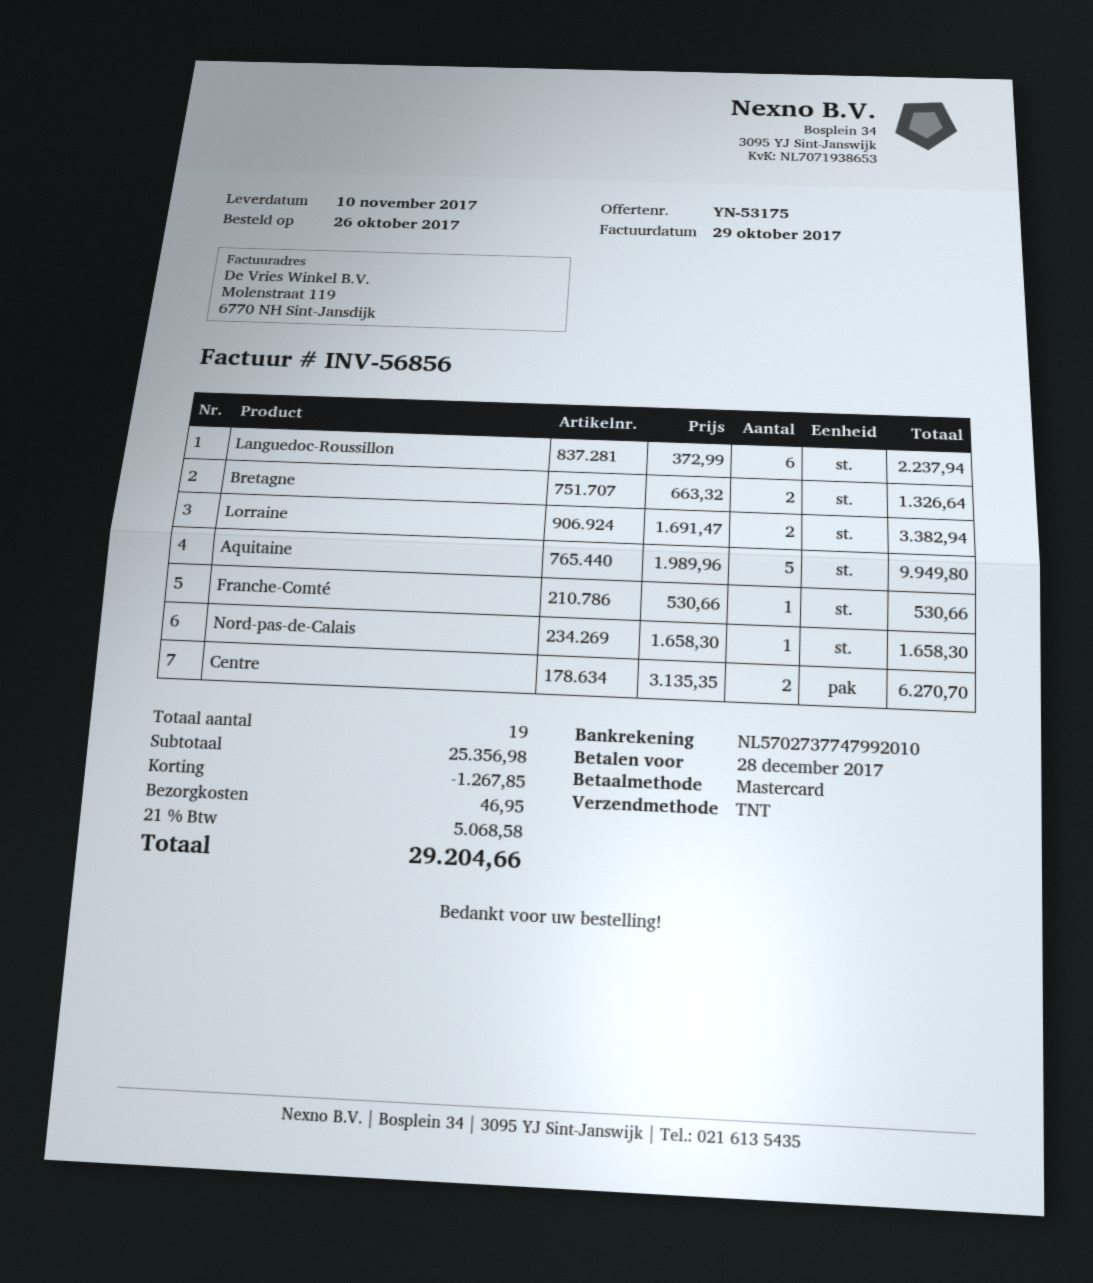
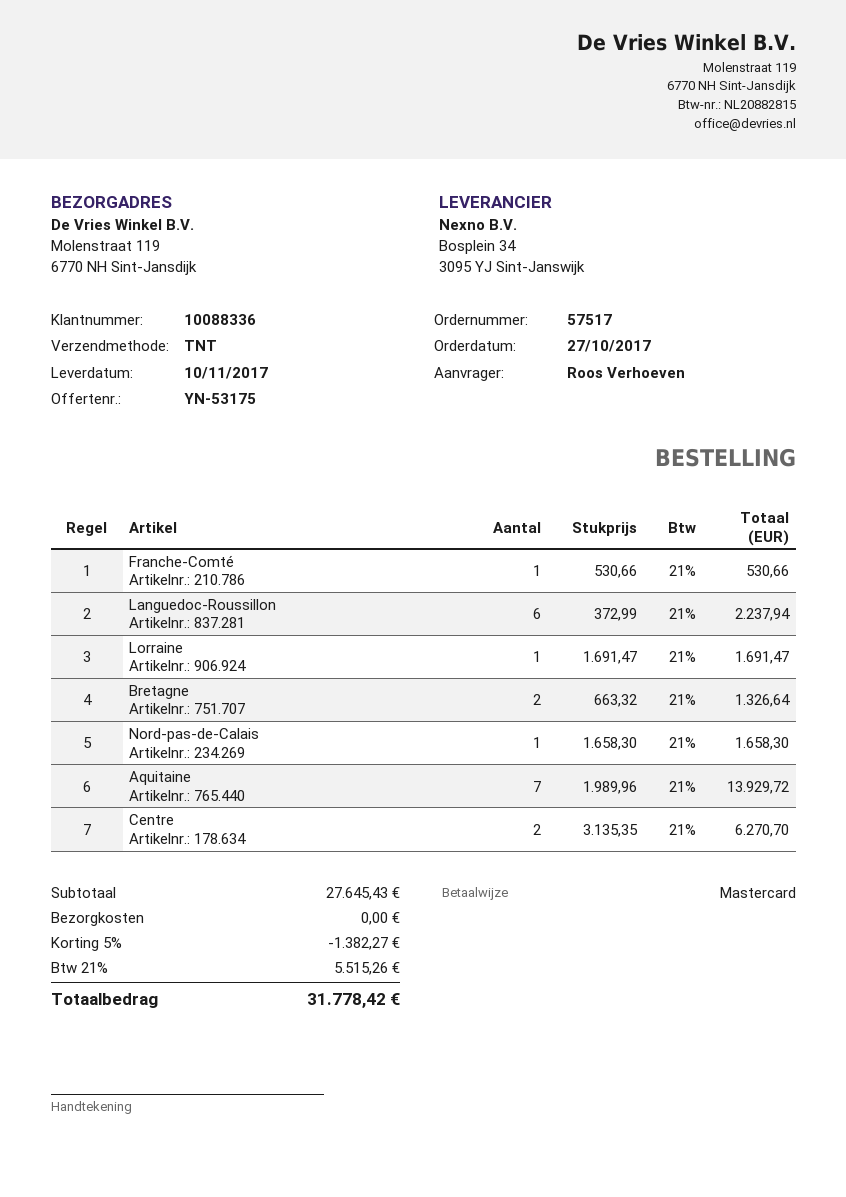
order date: 2017-10-26 -> 2017-10-27
Lorraine: 2 x 1691.47 = 3382.94 -> 1 x 1691.47 = 1691.47
Aquitaine: 5 x 1989.96 = 9949.80 -> 7 x 1989.96 = 13929.72
subtotal: 25356.98 -> 27645.43
discount: 1267.85 -> 1382.27
shipping: 46.95 -> 0.00
tax: 21% = 5068.58 -> 21% = 5515.26
total: 29204.66 -> 31778.42

